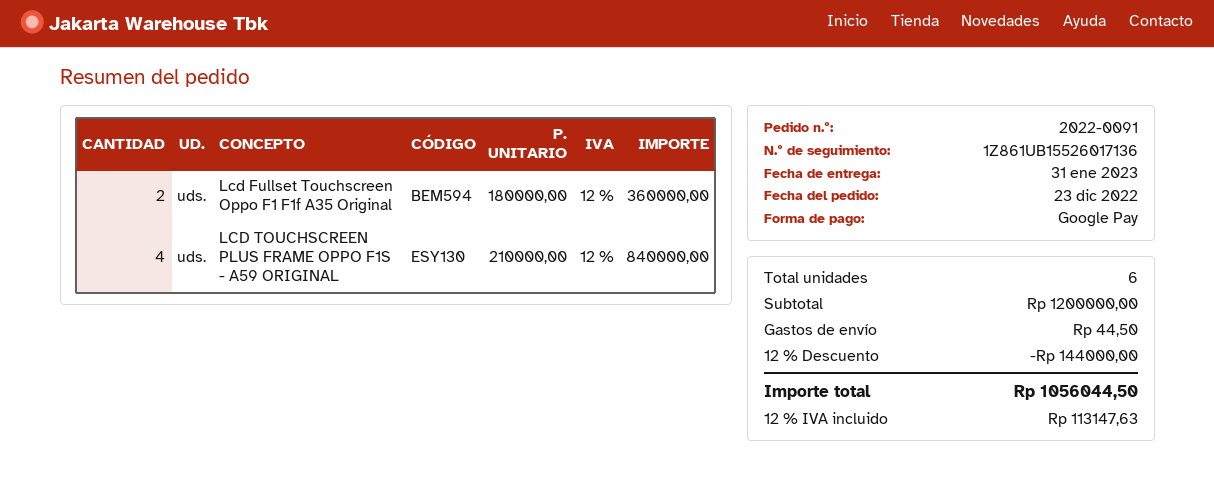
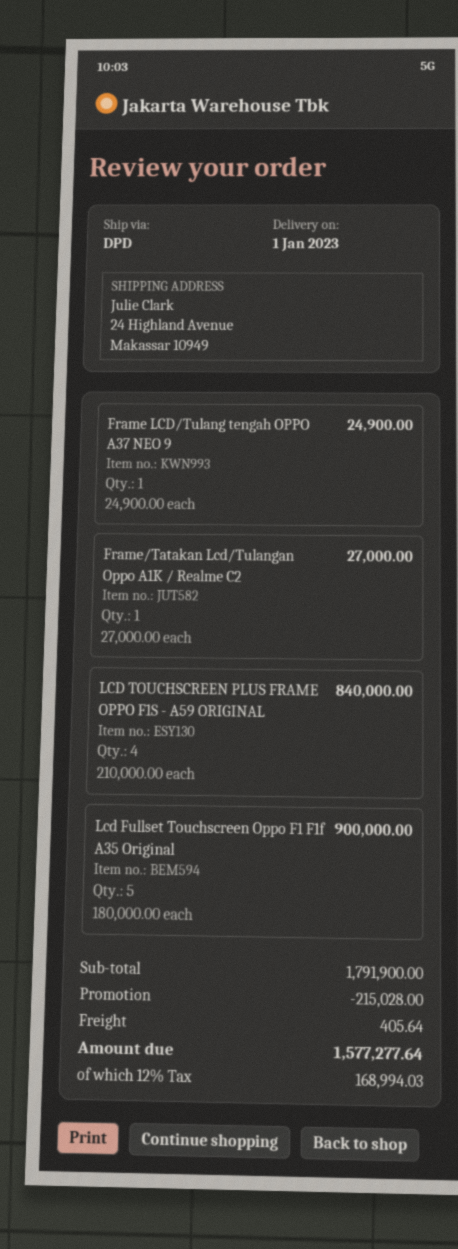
delivery date: 2023-01-31 -> 2023-01-01
Lcd Fullset Touchscreen Oppo F1 F1f A35 Original: 2 x 180000.00 = 360000.00 -> 5 x 180000.00 = 900000.00
Frame LCD/Tulang tengah OPPO A37 NEO 9: none -> 1 x 24900.00 = 24900.00
Frame/Tatakan Lcd/Tulangan Oppo A1K / Realme C2: none -> 1 x 27000.00 = 27000.00
subtotal: 1200000.00 -> 1791900.00
discount: 144000.00 -> 215028.00
shipping: 44.50 -> 405.64
tax: 12% = 113147.63 -> 12% = 168994.03
total: 1056044.50 -> 1577277.64

